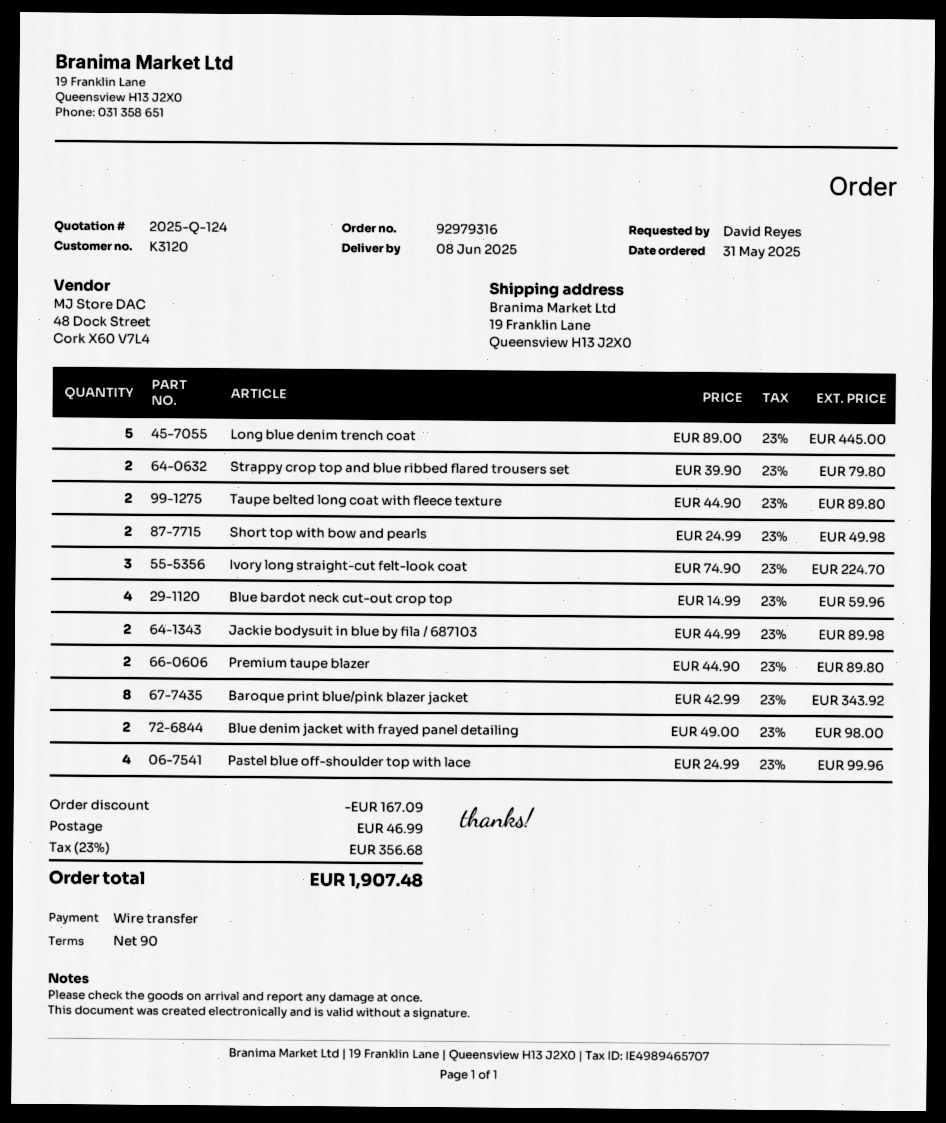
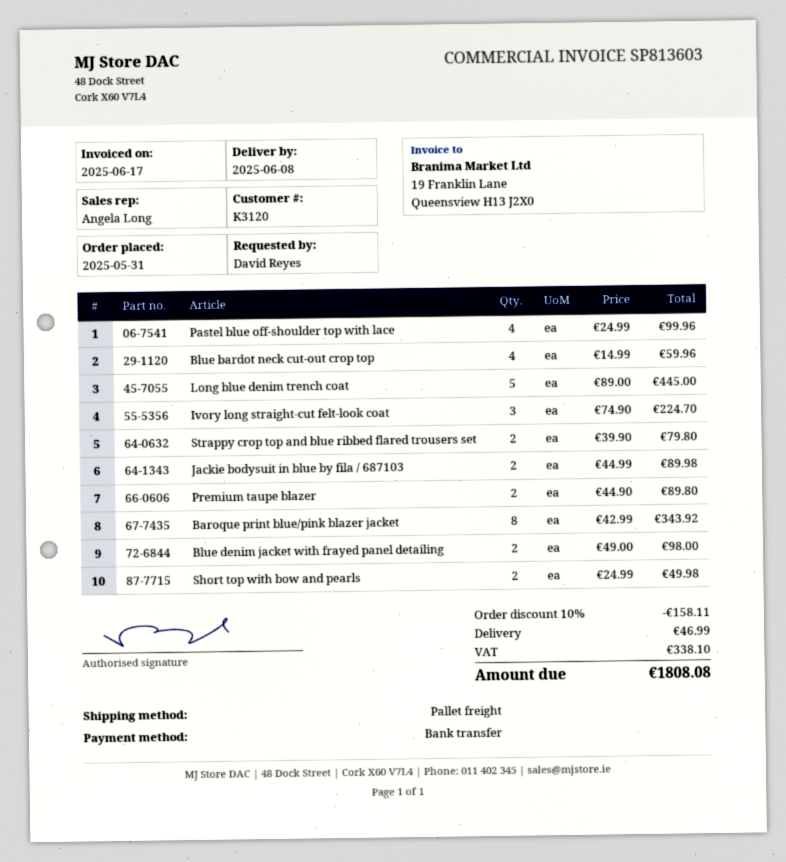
Taupe belted long coat with fleece texture: 2 x 44.90 = 89.80 -> none
discount: 167.09 -> 158.11
tax: 356.68 -> 338.10
total: 1907.48 -> 1808.08

